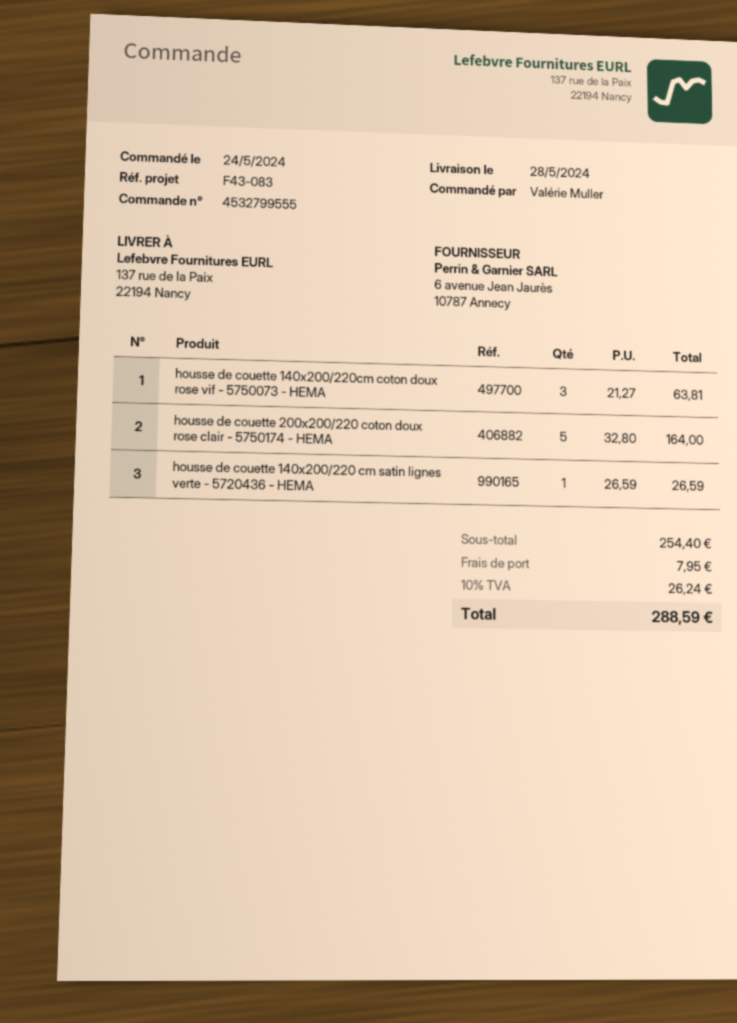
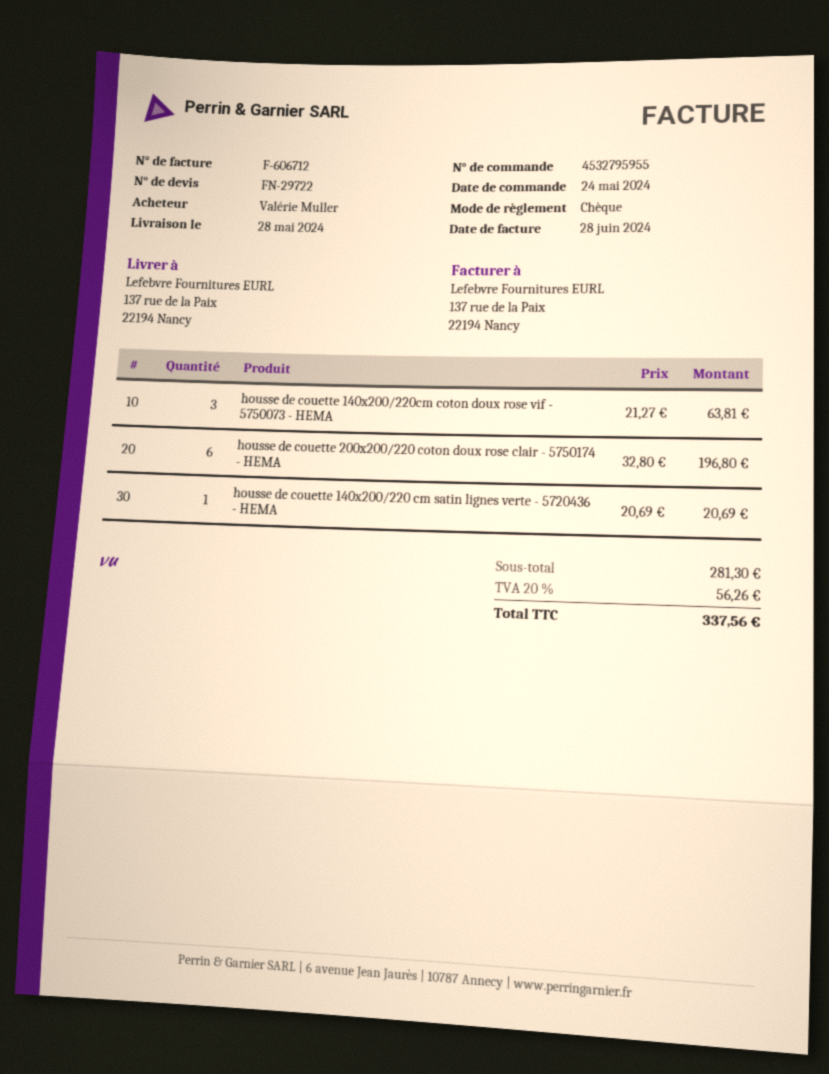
order number: 4532799555 -> 4532795955
housse de couette 200x200/220 coton doux rose clair - 5750174 - HEMA: 5 x 32.80 = 164.00 -> 6 x 32.80 = 196.80
housse de couette 140x200/220 cm satin lignes verte - 5720436 - HEMA: 1 x 26.59 = 26.59 -> 1 x 20.69 = 20.69
subtotal: 254.40 -> 281.30
shipping: 7.95 -> none
tax: 10% = 26.24 -> 20% = 56.26
total: 288.59 -> 337.56

